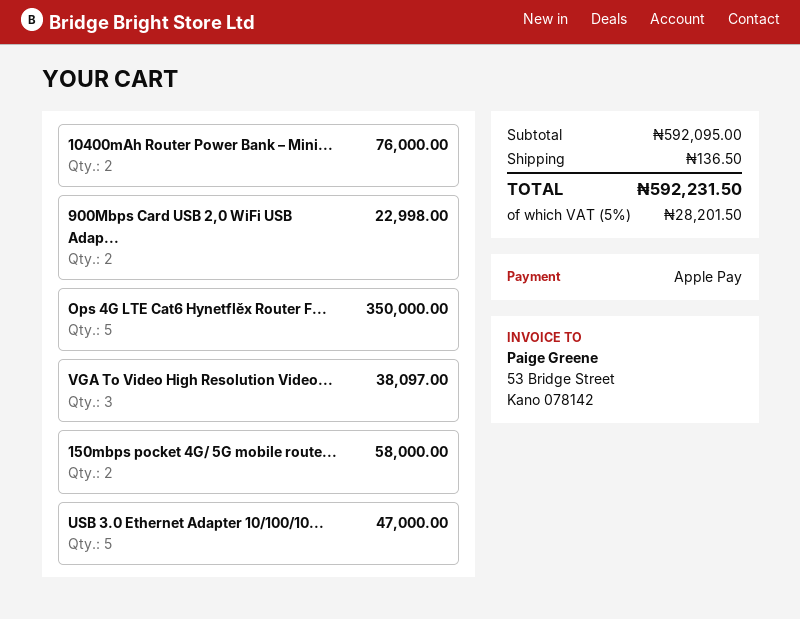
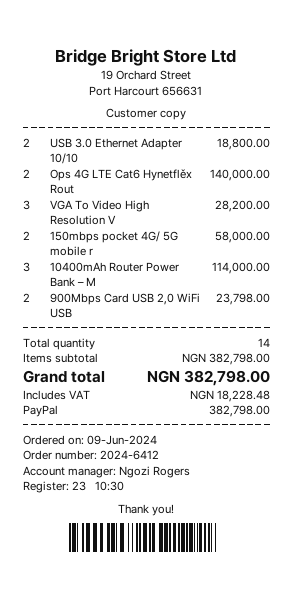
payment method: Apple Pay -> PayPal
10400mAh Router Power Bank – Mini...: 2 for 76000.00 -> 3 for 114000.00
900Mbps Card USB 2,0 WiFi USB Adap...: 2 for 22998.00 -> 2 for 23798.00
Ops 4G LTE Cat6 Hynetflěx Router F...: 5 for 350000.00 -> 2 for 140000.00
VGA To Video High Resolution Video...: 3 for 38097.00 -> 3 for 28200.00
USB 3.0 Ethernet Adapter 10/100/10...: 5 for 47000.00 -> 2 for 18800.00
subtotal: 592095.00 -> 382798.00
shipping: 136.50 -> none
tax: 28201.50 -> 18228.48
total: 592231.50 -> 382798.00

